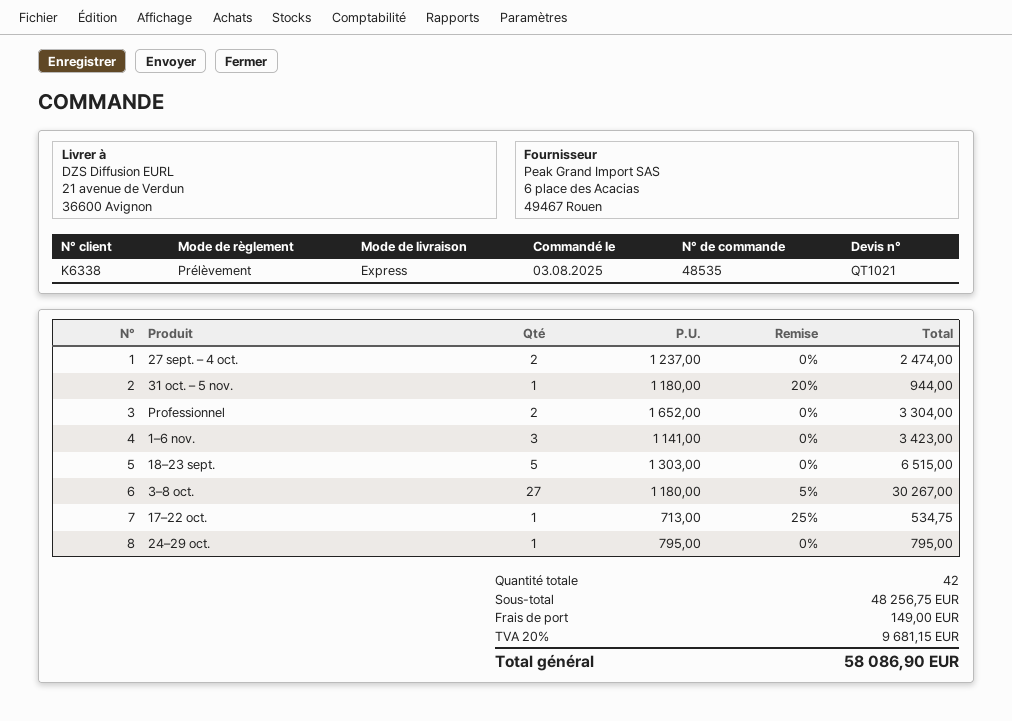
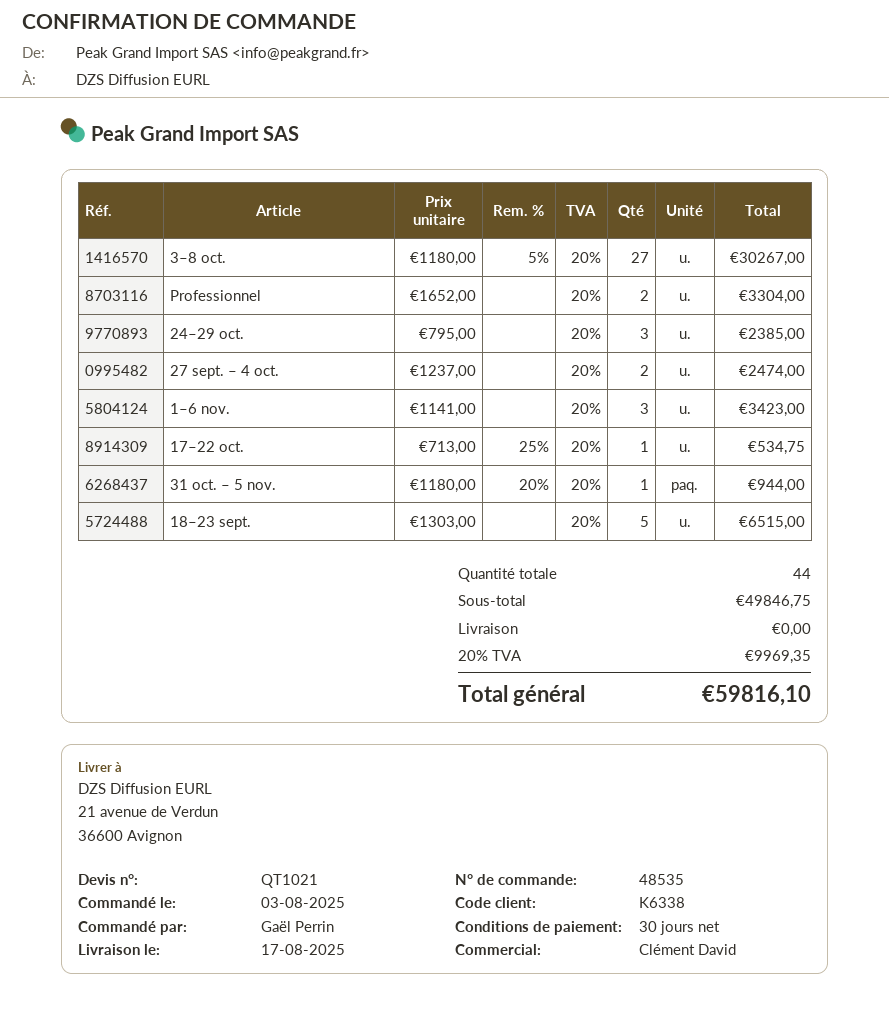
24–29 oct.: 1 x 795.00 = 795.00 -> 3 x 795.00 = 2385.00
total quantity: 42 -> 44
subtotal: 48256.75 -> 49846.75
shipping: 149.00 -> 0.00
tax: 20% = 9681.15 -> 20% = 9969.35
total: 58086.90 -> 59816.10

